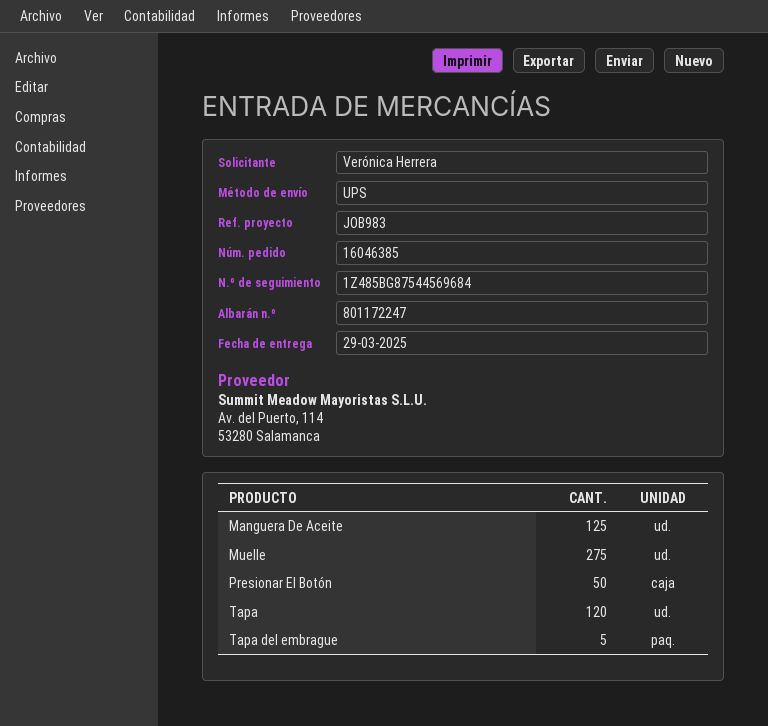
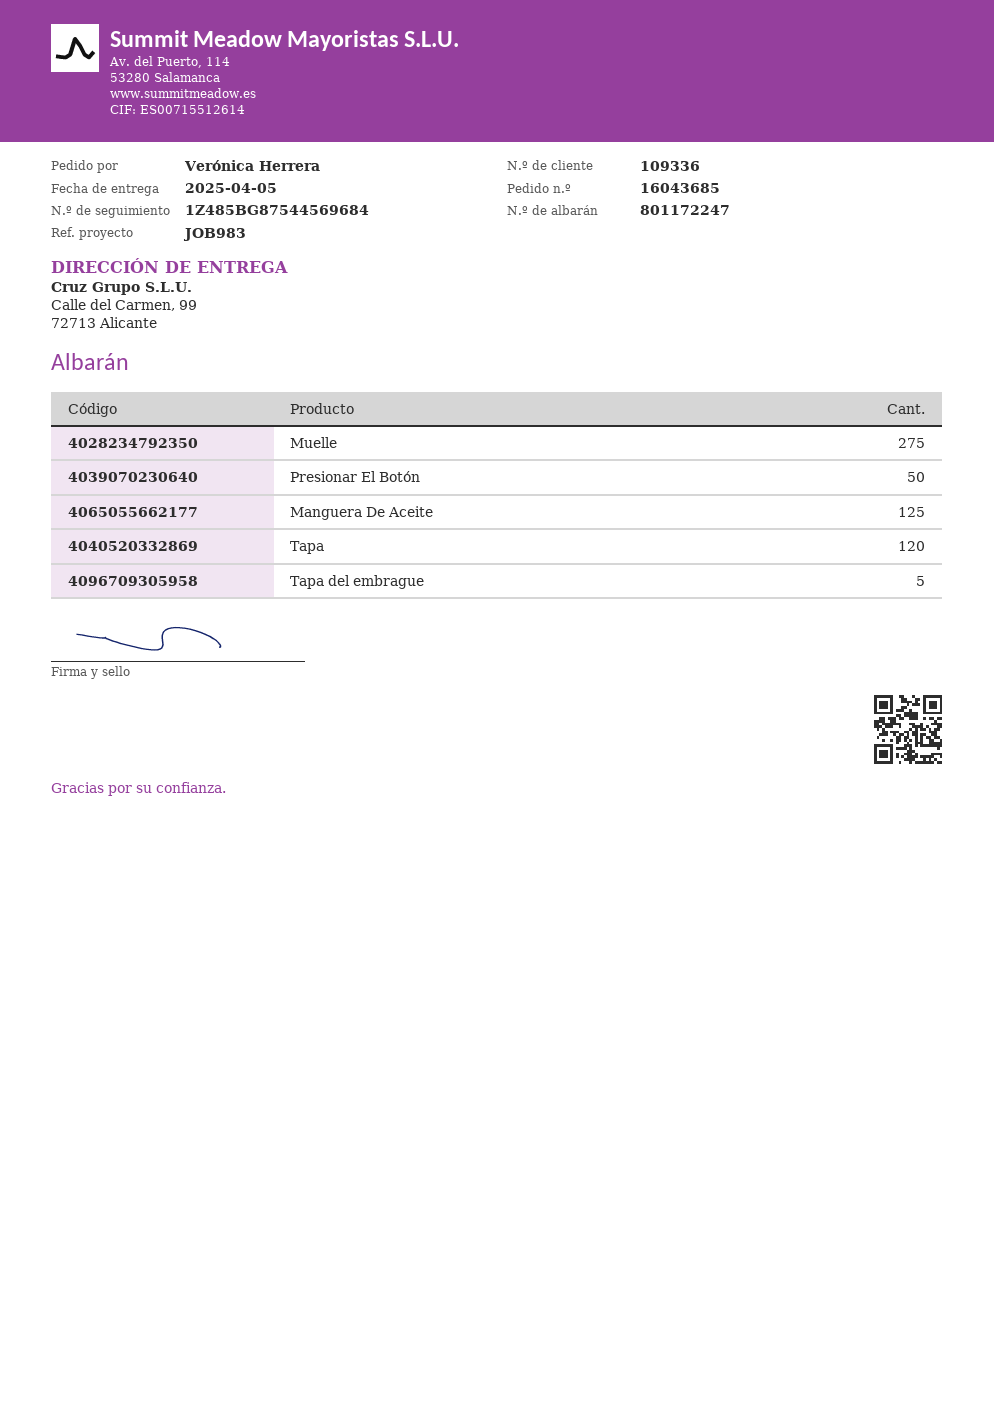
order number: 16046385 -> 16043685
delivery date: 2025-03-29 -> 2025-04-05

